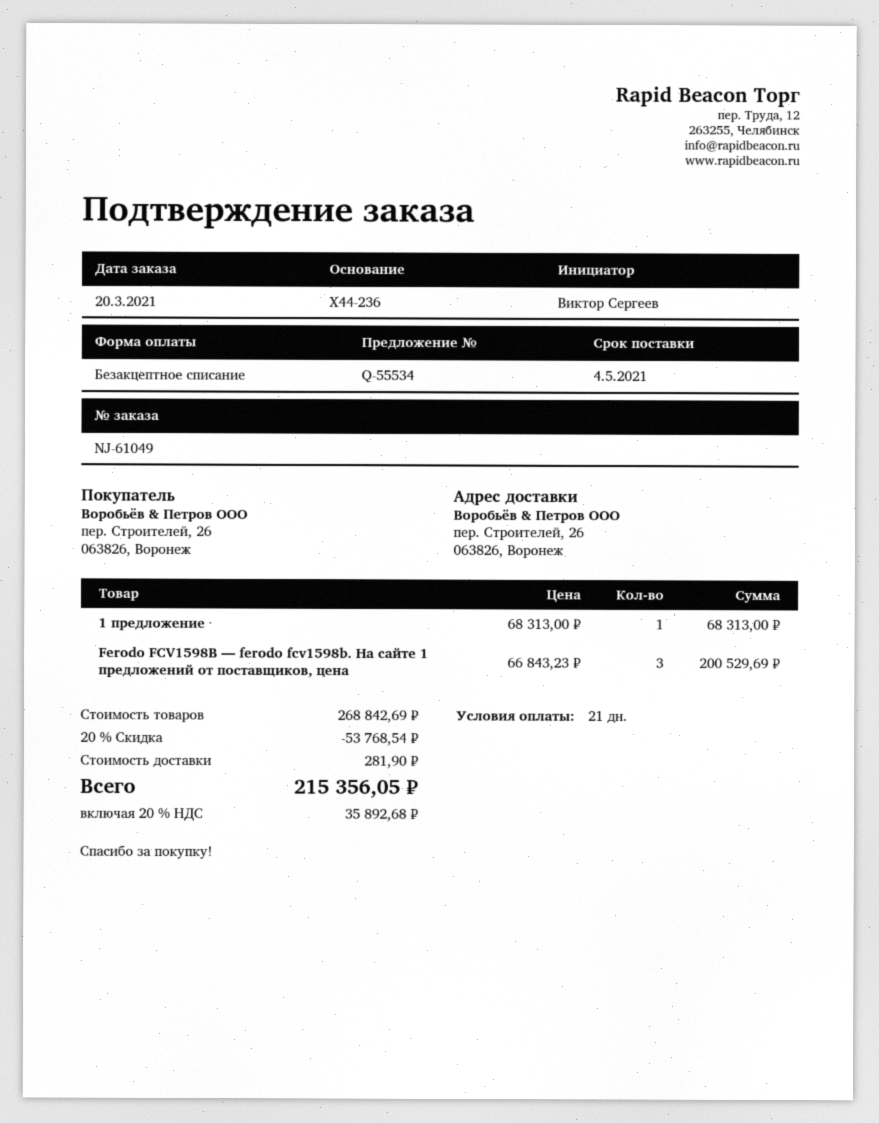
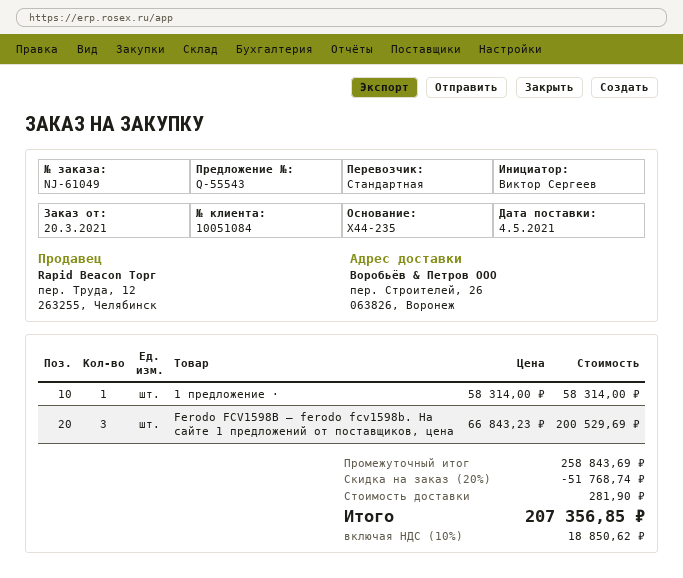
quote number: Q-55534 -> Q-55543
reference: X44-236 -> X44-235
1 предложение ·: 1 x 68313.00 = 68313.00 -> 1 x 58314.00 = 58314.00
subtotal: 268842.69 -> 258843.69
discount: 20% = 53768.54 -> 20% = 51768.74
tax: 20% = 35892.68 -> 10% = 18850.62
total: 215356.05 -> 207356.85

